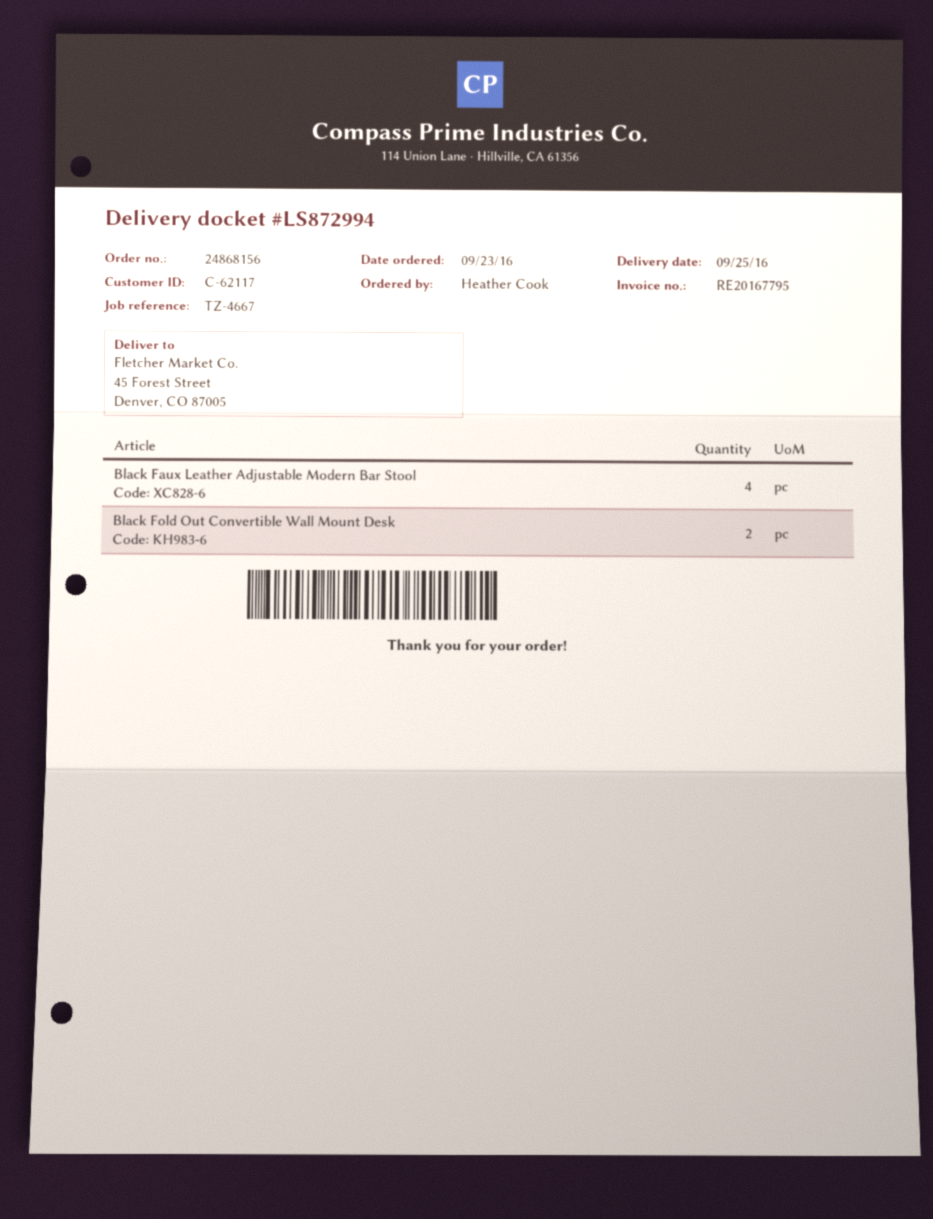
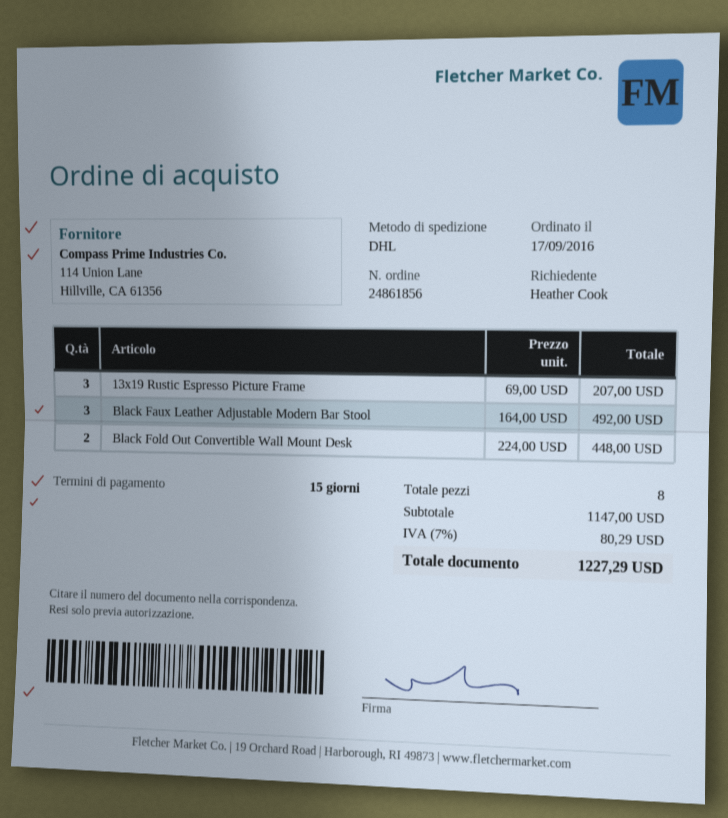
order number: 24868156 -> 24861856
order date: 2016-09-23 -> 2016-09-17
Black Faux Leather Adjustable Modern Bar Stool: 4 -> 3
13x19 Rustic Espresso Picture Frame: none -> 3

